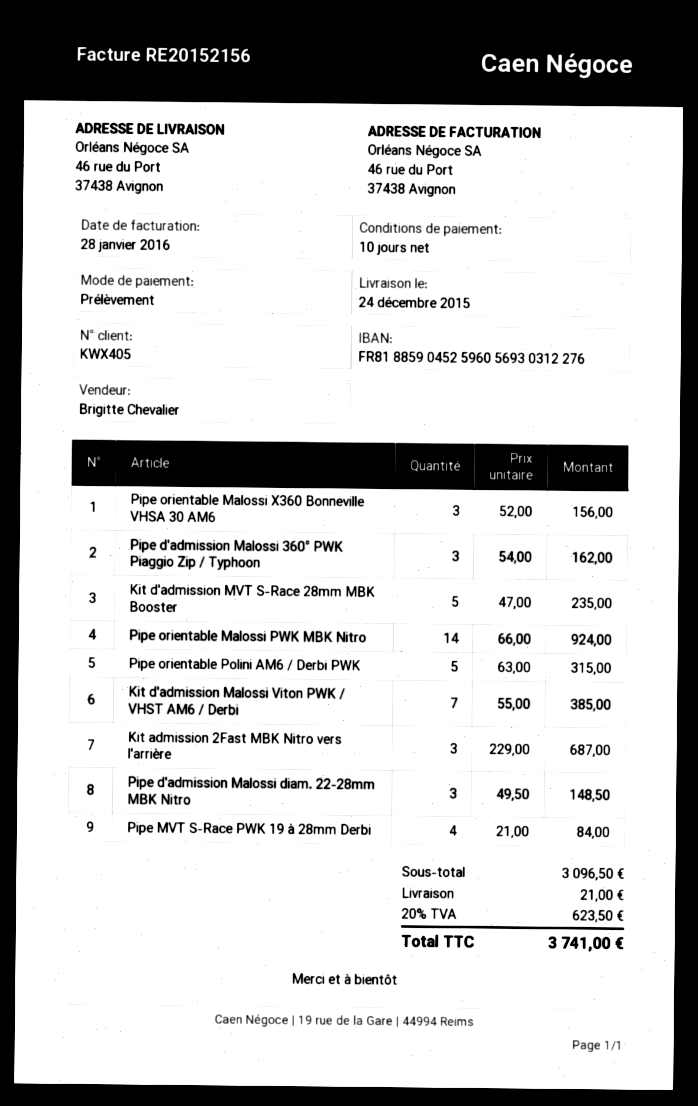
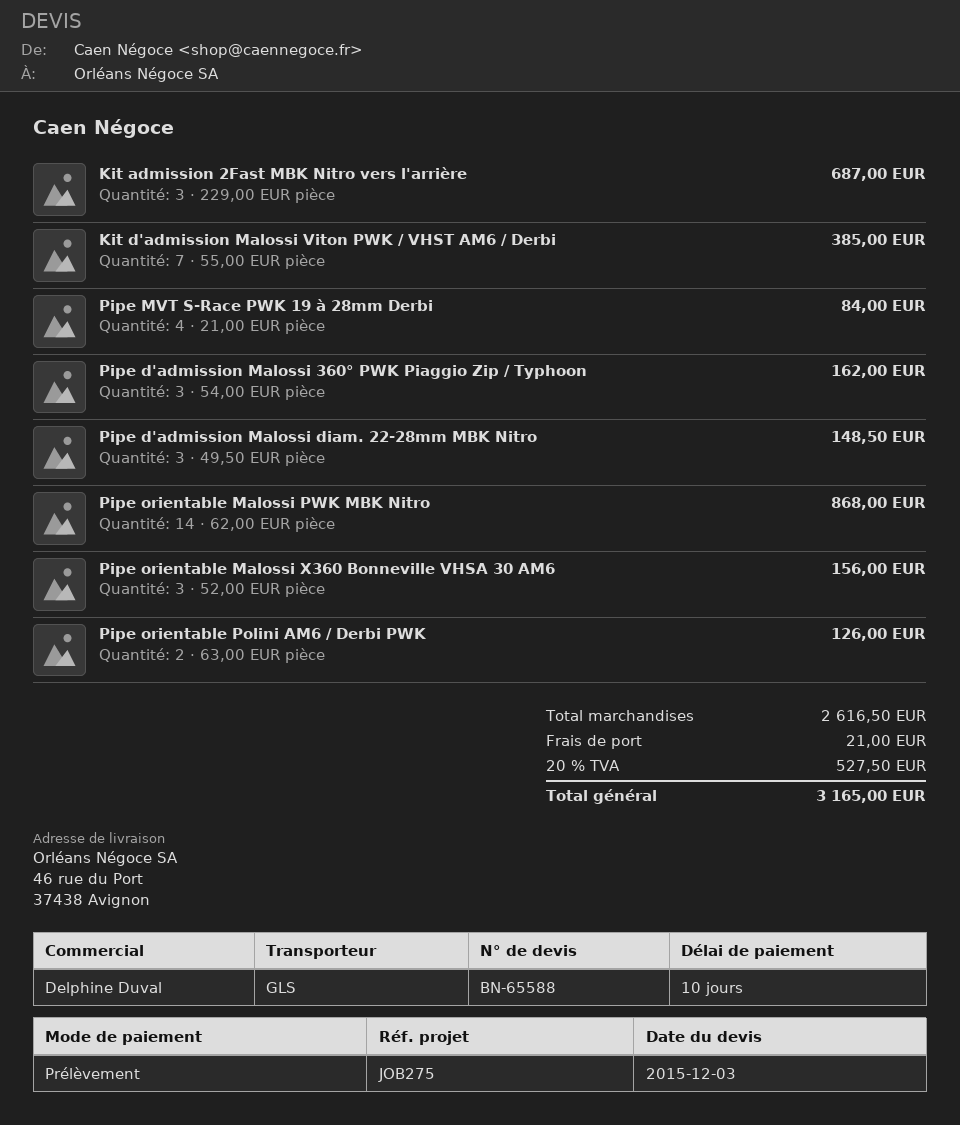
sales rep: Brigitte Chevalier -> Delphine Duval
Kit d'admission MVT S-Race 28mm MBK Booster: 5 x 47.00 = 235.00 -> none
Pipe orientable Malossi PWK MBK Nitro: 14 x 66.00 = 924.00 -> 14 x 62.00 = 868.00
Pipe orientable Polini AM6 / Derbi PWK: 5 x 63.00 = 315.00 -> 2 x 63.00 = 126.00
subtotal: 3096.50 -> 2616.50
tax: 20% = 623.50 -> 20% = 527.50
total: 3741.00 -> 3165.00

